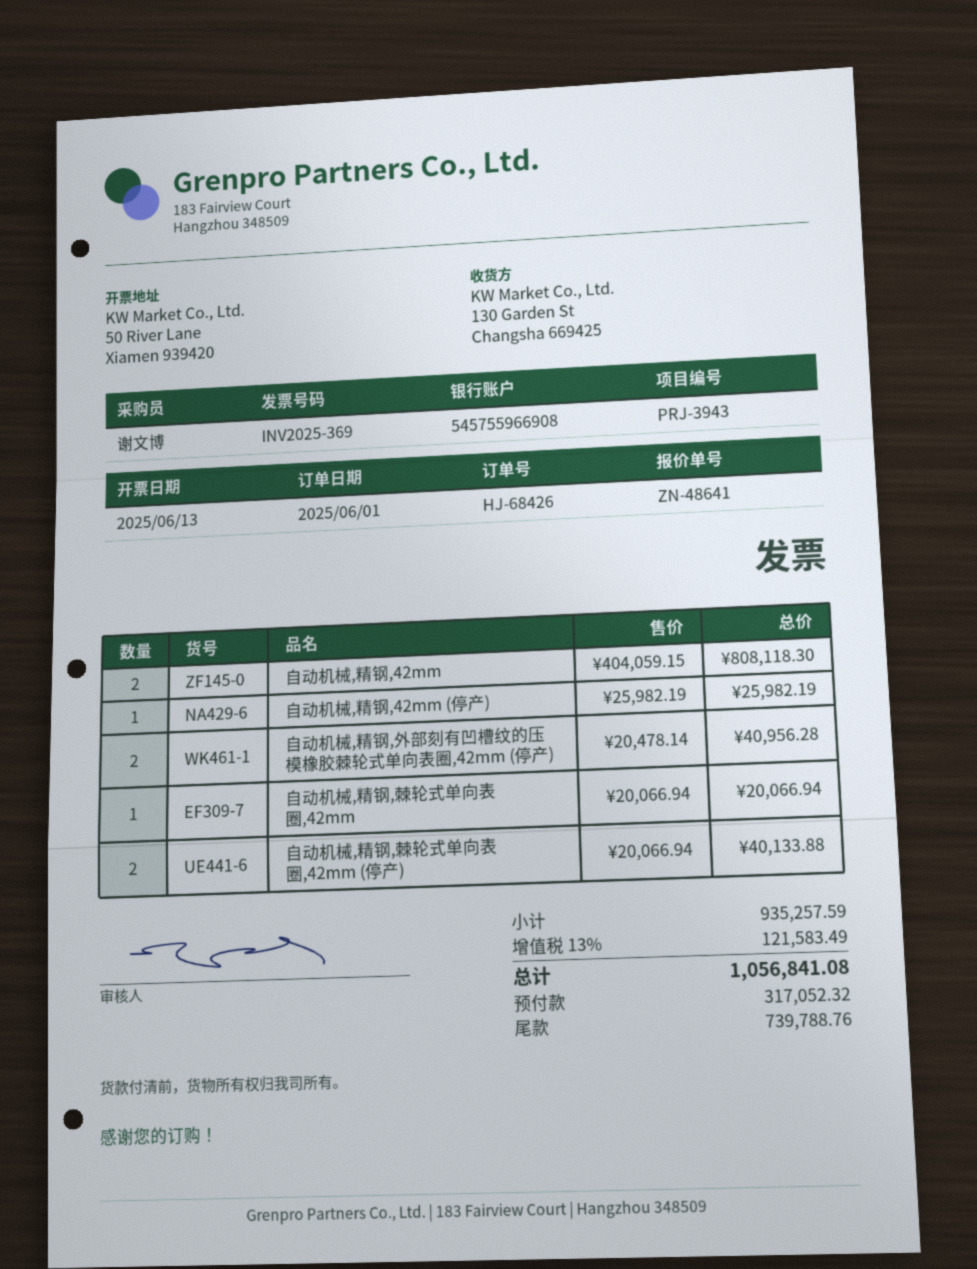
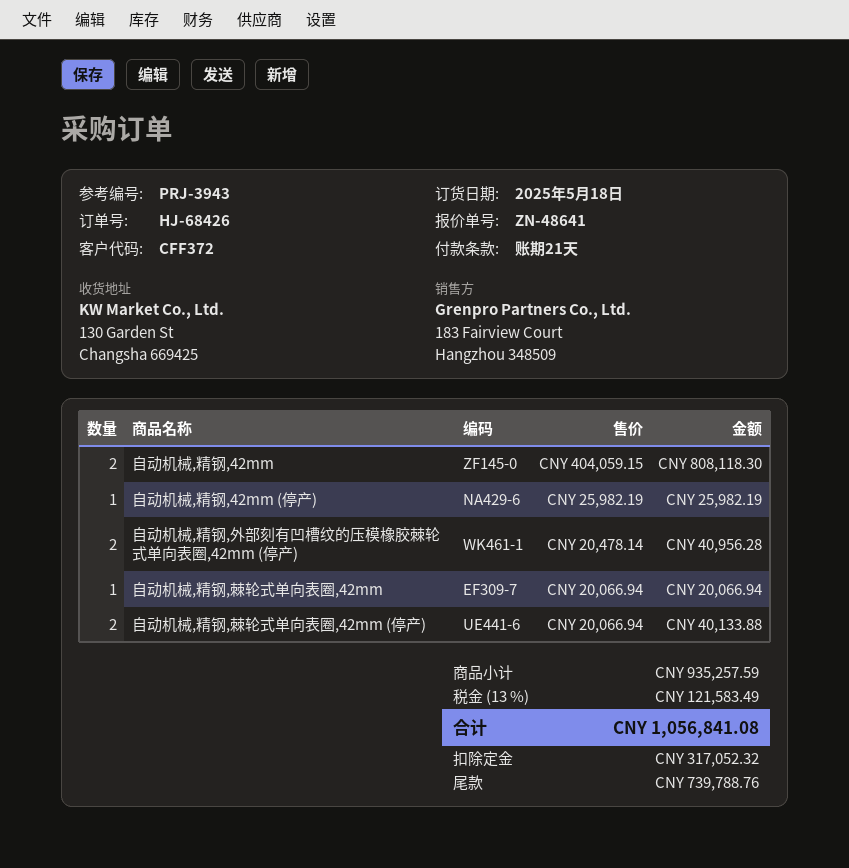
order date: 2025-06-01 -> 2025-05-18

